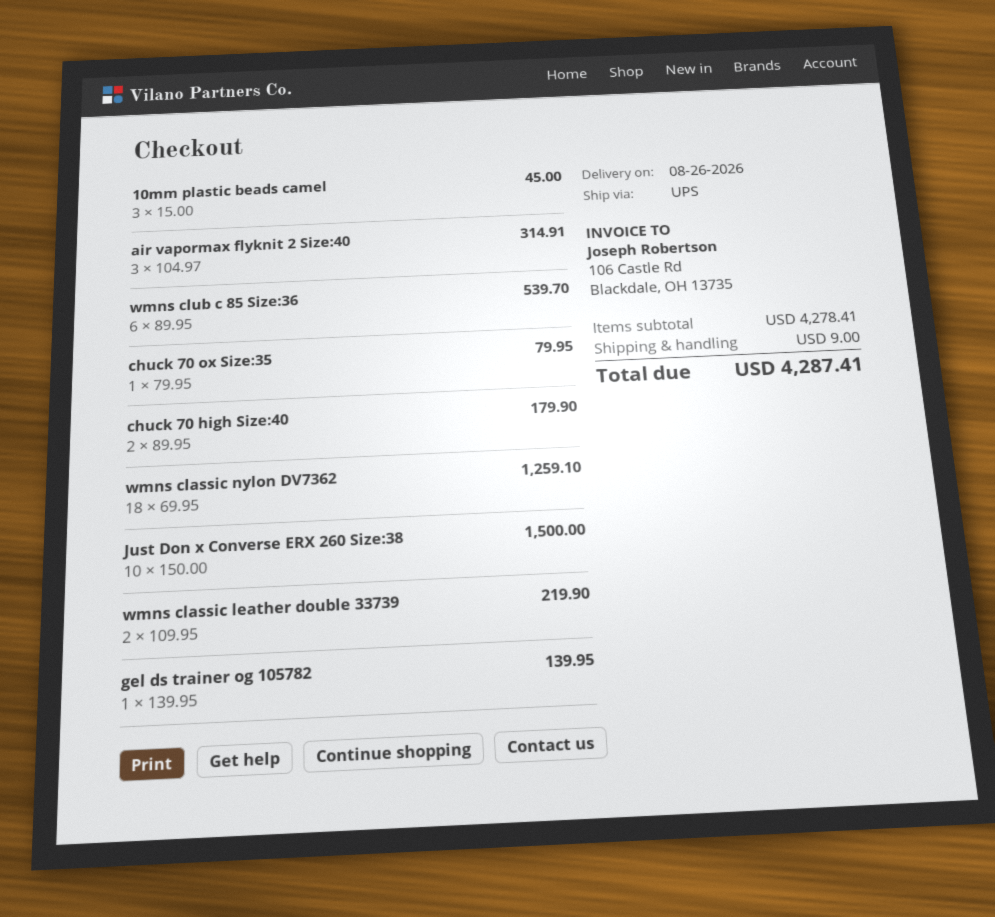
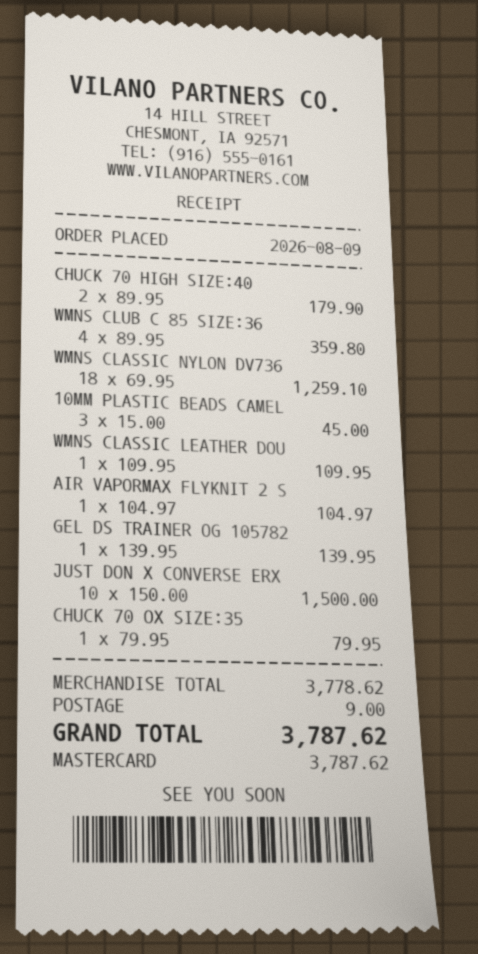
air vapormax flyknit 2 Size:40: 3 x 104.97 = 314.91 -> 1 x 104.97 = 104.97
wmns club c 85 Size:36: 6 x 89.95 = 539.70 -> 4 x 89.95 = 359.80
wmns classic leather double 33739: 2 x 109.95 = 219.90 -> 1 x 109.95 = 109.95
subtotal: 4278.41 -> 3778.62
total: 4287.41 -> 3787.62

